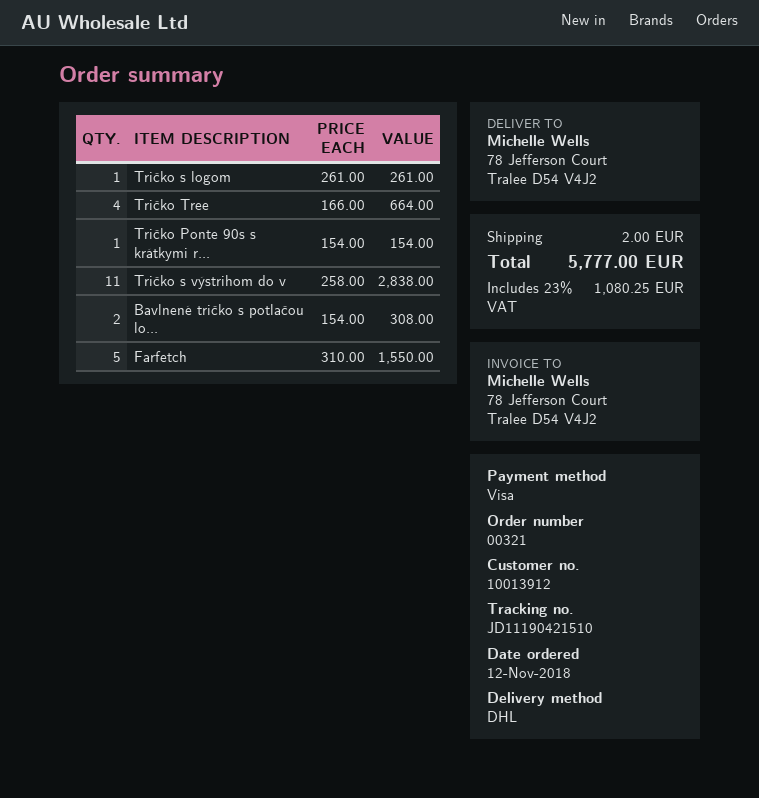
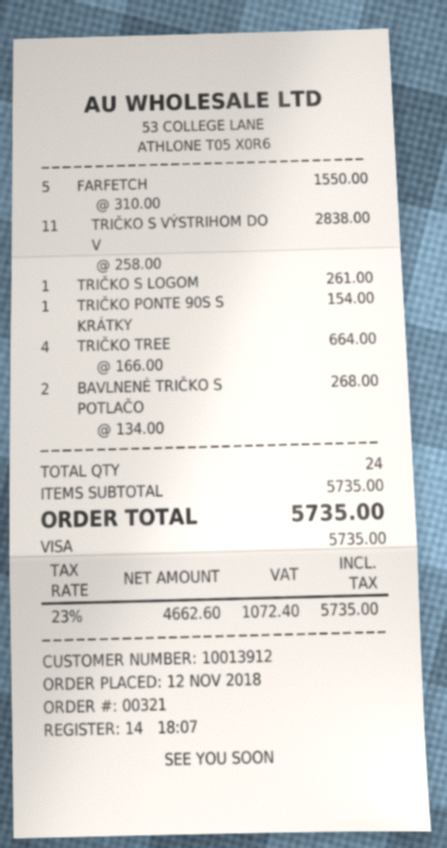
Bavlnené tričko s potlačou lo...: 2 x 154.00 = 308.00 -> 2 x 134.00 = 268.00
shipping: 2.00 -> none
tax: 23% = 1080.25 -> 23% = 1072.40
total: 5777.00 -> 5735.00

